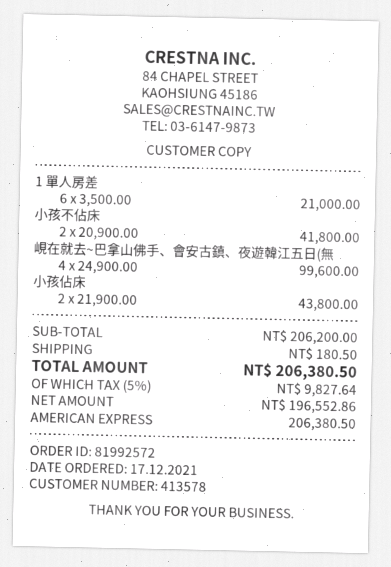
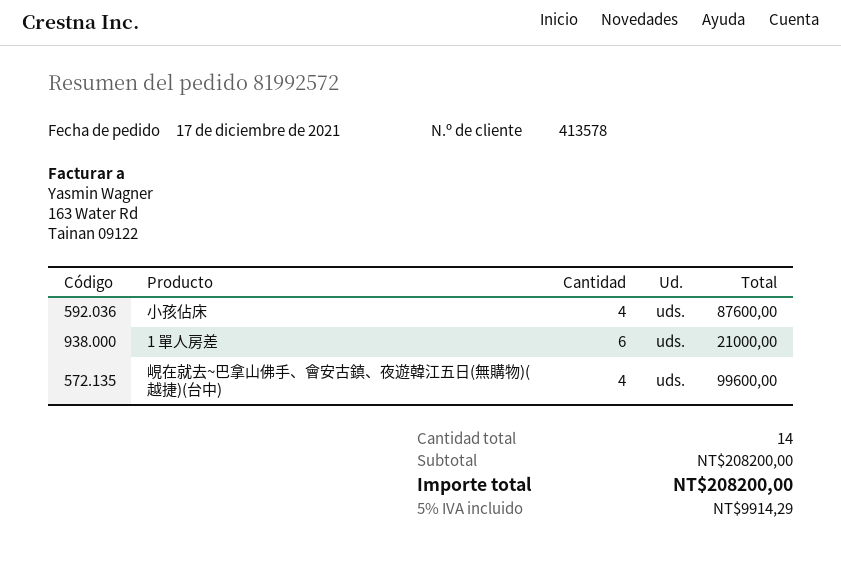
小孩不佔床: 2 for 41800.00 -> none
小孩佔床: 2 for 43800.00 -> 4 for 87600.00
subtotal: 206200.00 -> 208200.00
shipping: 180.50 -> none
tax: 5% = 9827.64 -> 5% = 9914.29
total: 206380.50 -> 208200.00

